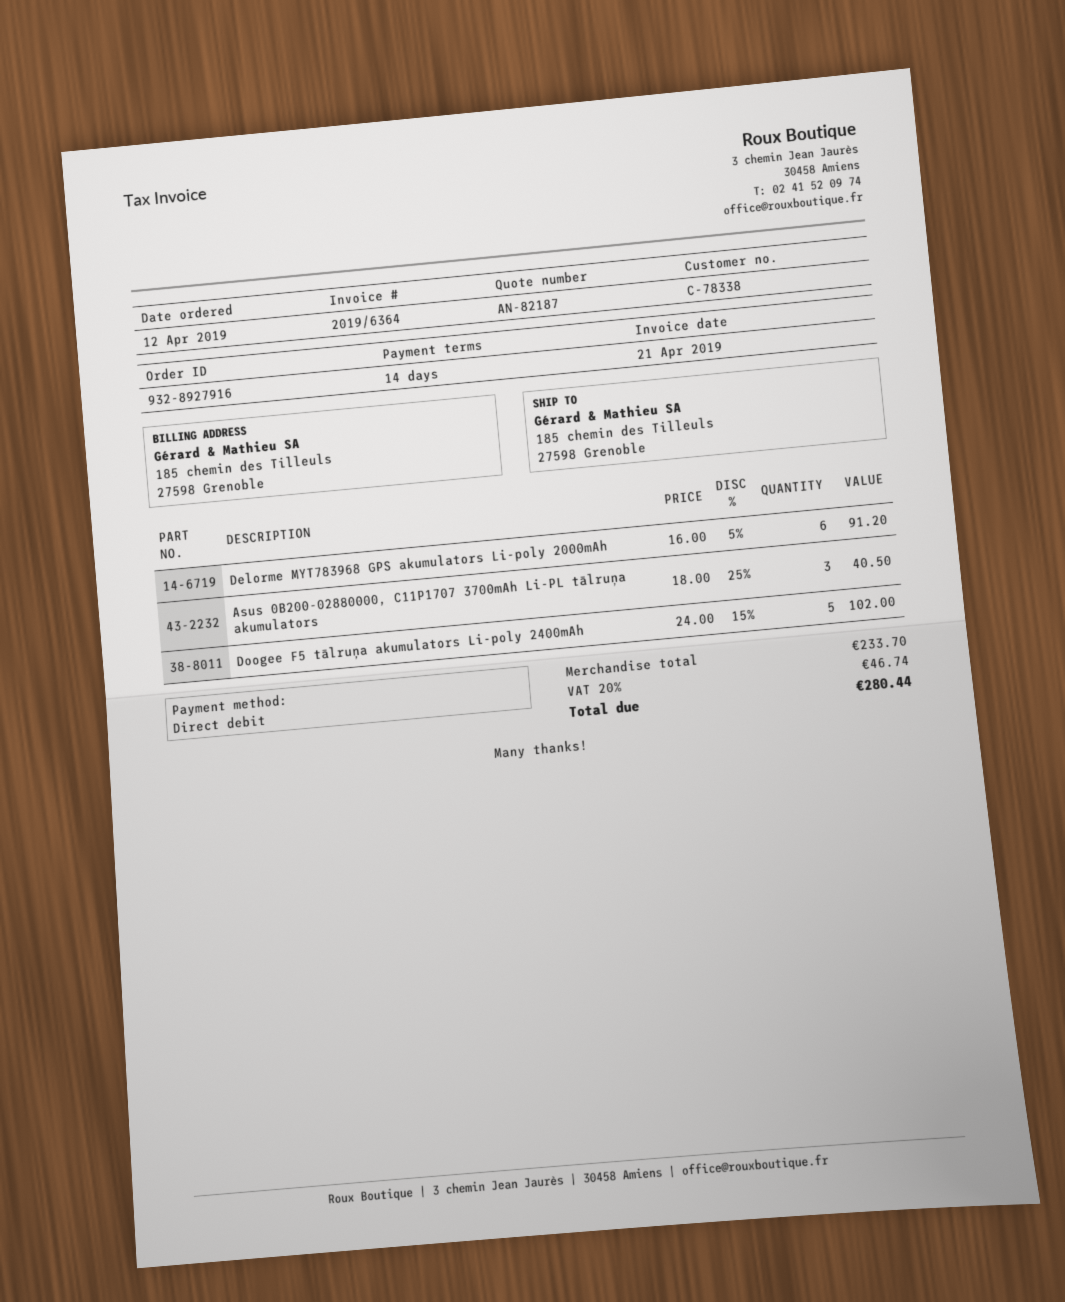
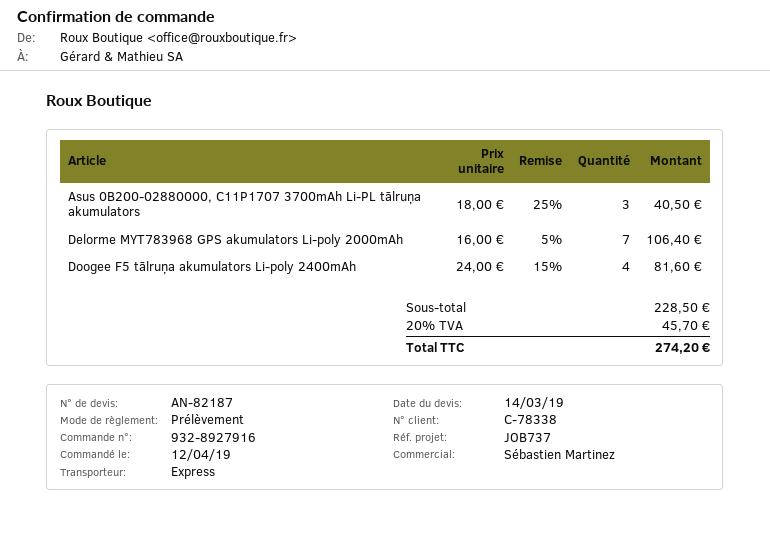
Delorme MYT783968 GPS akumulators Li-poly 2000mAh: 6 x 16.00 - 5% = 91.20 -> 7 x 16.00 - 5% = 106.40
Doogee F5 tālruņa akumulators Li-poly 2400mAh: 5 x 24.00 - 15% = 102.00 -> 4 x 24.00 - 15% = 81.60
subtotal: 233.70 -> 228.50
tax: 20% = 46.74 -> 20% = 45.70
total: 280.44 -> 274.20

